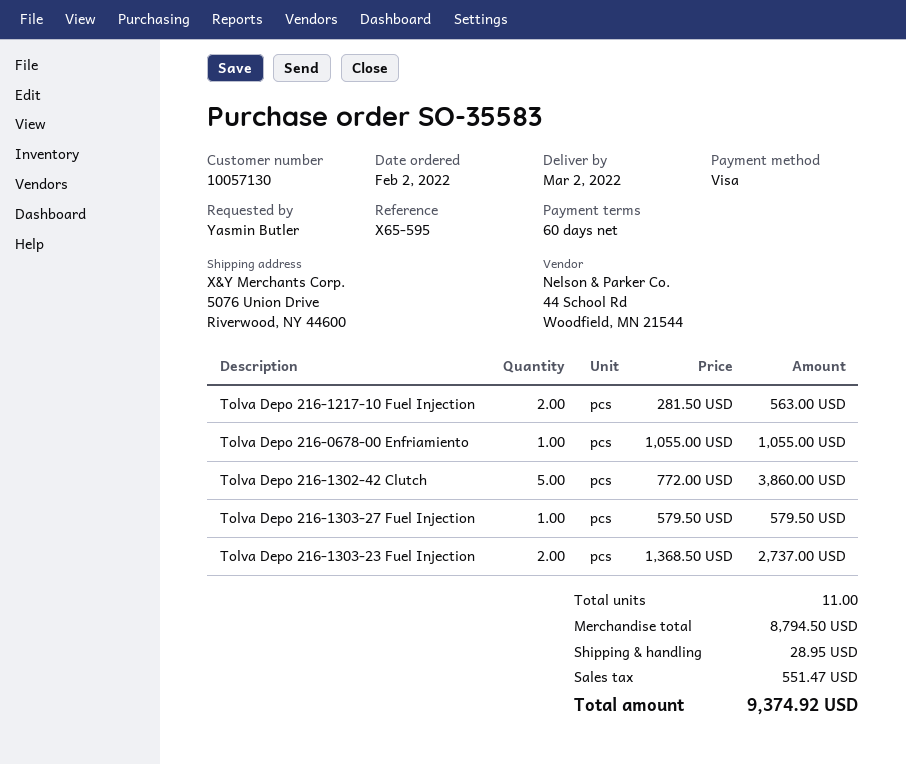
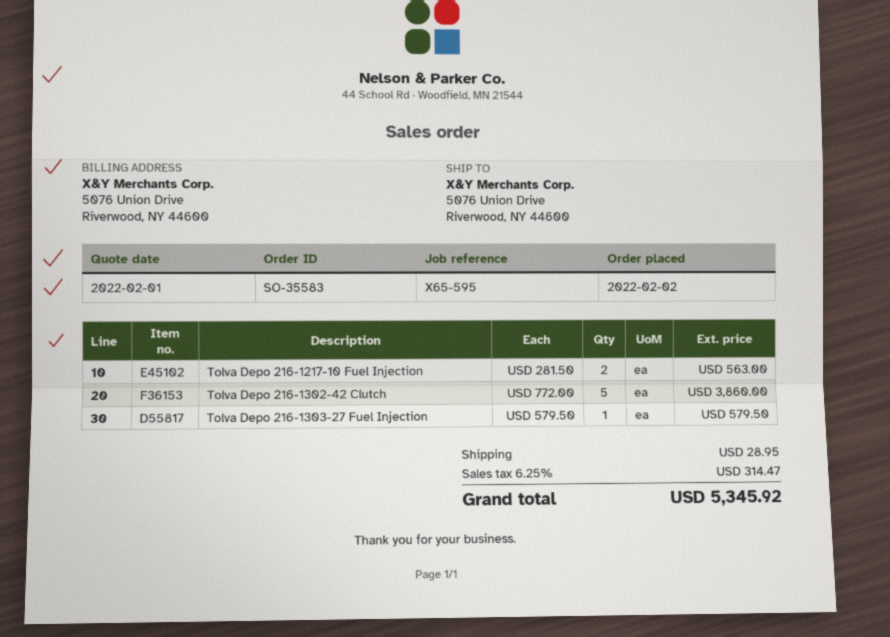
Tolva Depo 216-0678-00 Enfriamiento: 1 x 1055.00 = 1055.00 -> none
Tolva Depo 216-1303-23 Fuel Injection: 2 x 1368.50 = 2737.00 -> none
tax: 551.47 -> 314.47
total: 9374.92 -> 5345.92

